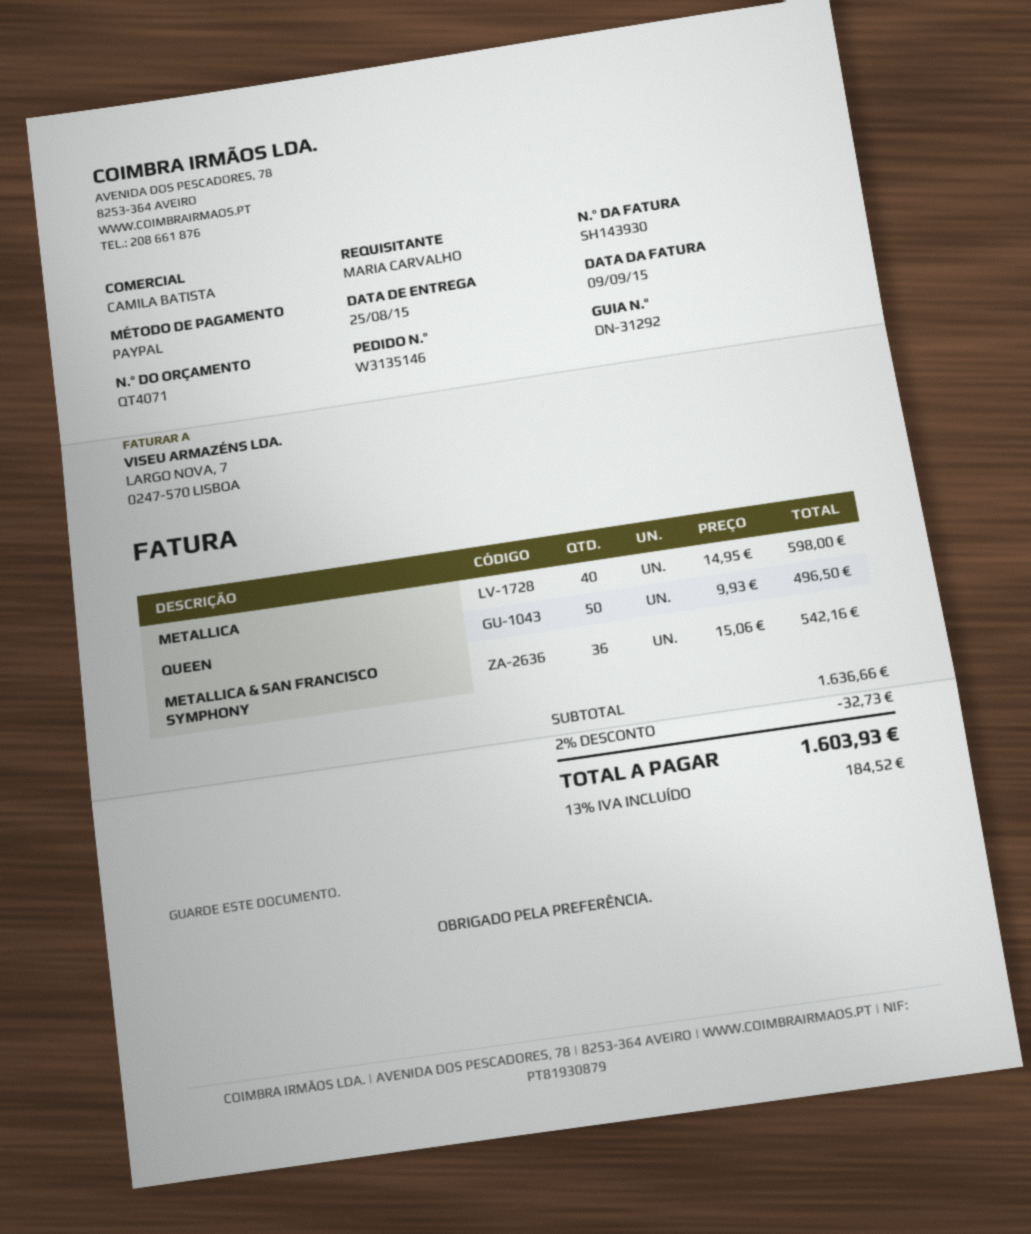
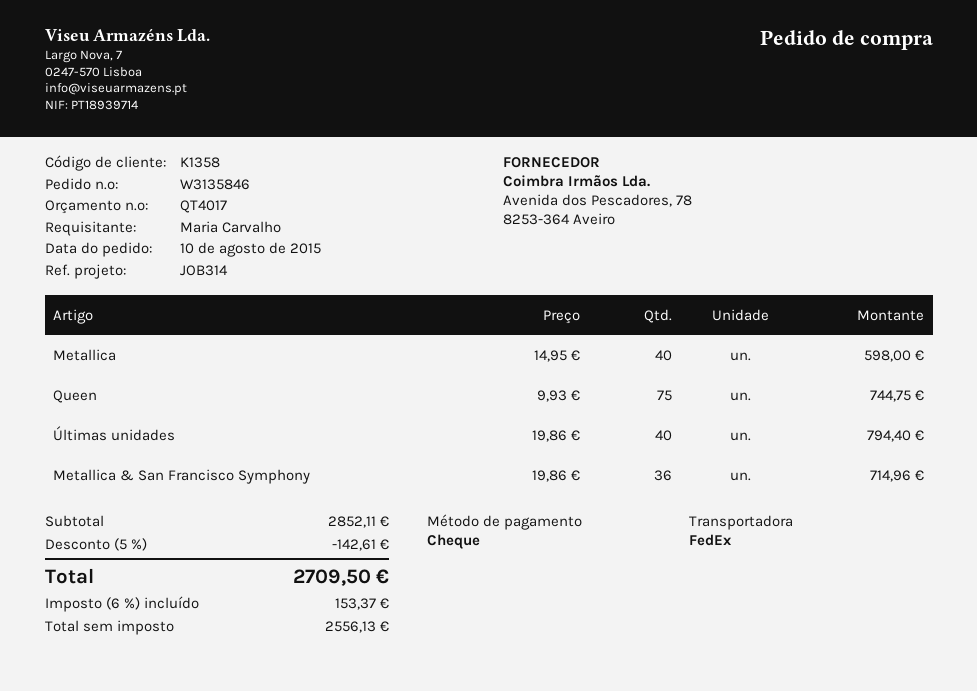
quote number: QT4071 -> QT4017
order number: W3135146 -> W3135846
payment method: PayPal -> cheque
QUEEN: 50 x 9.93 = 496.50 -> 75 x 9.93 = 744.75
METALLICA & SAN FRANCISCO SYMPHONY: 36 x 15.06 = 542.16 -> 36 x 19.86 = 714.96
Últimas unidades: none -> 40 x 19.86 = 794.40
subtotal: 1636.66 -> 2852.11
discount: 2% = 32.73 -> 5% = 142.61
tax: 13% = 184.52 -> 6% = 153.37
total: 1603.93 -> 2709.50

